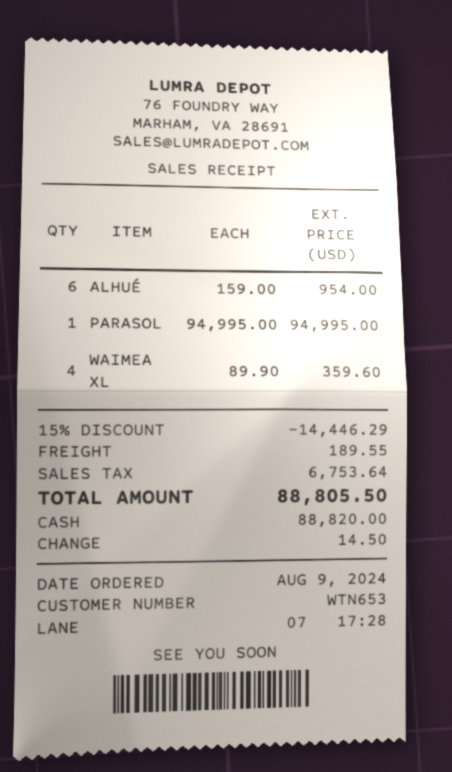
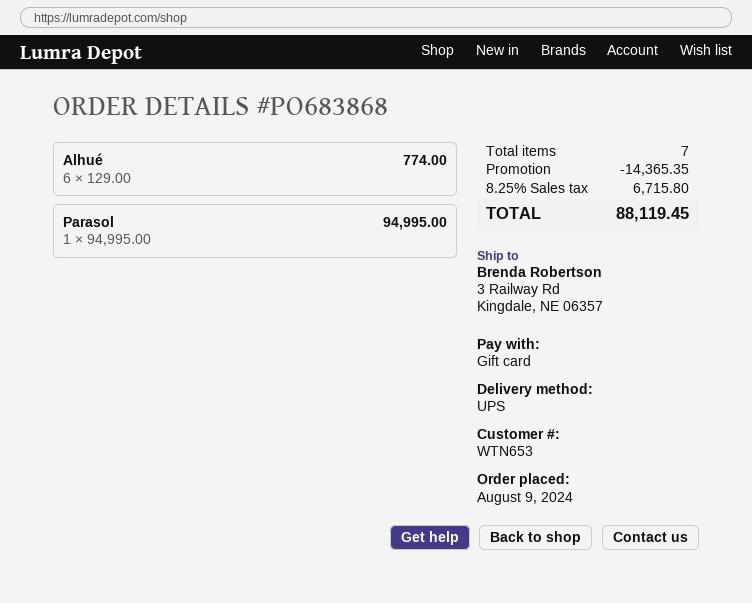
payment method: cash -> gift card
ALHUÉ: 6 x 159.00 = 954.00 -> 6 x 129.00 = 774.00
WAIMEA XL: 4 x 89.90 = 359.60 -> none
discount: 14446.29 -> 14365.35
shipping: 189.55 -> none
tax: 6753.64 -> 6715.80
total: 88805.50 -> 88119.45

